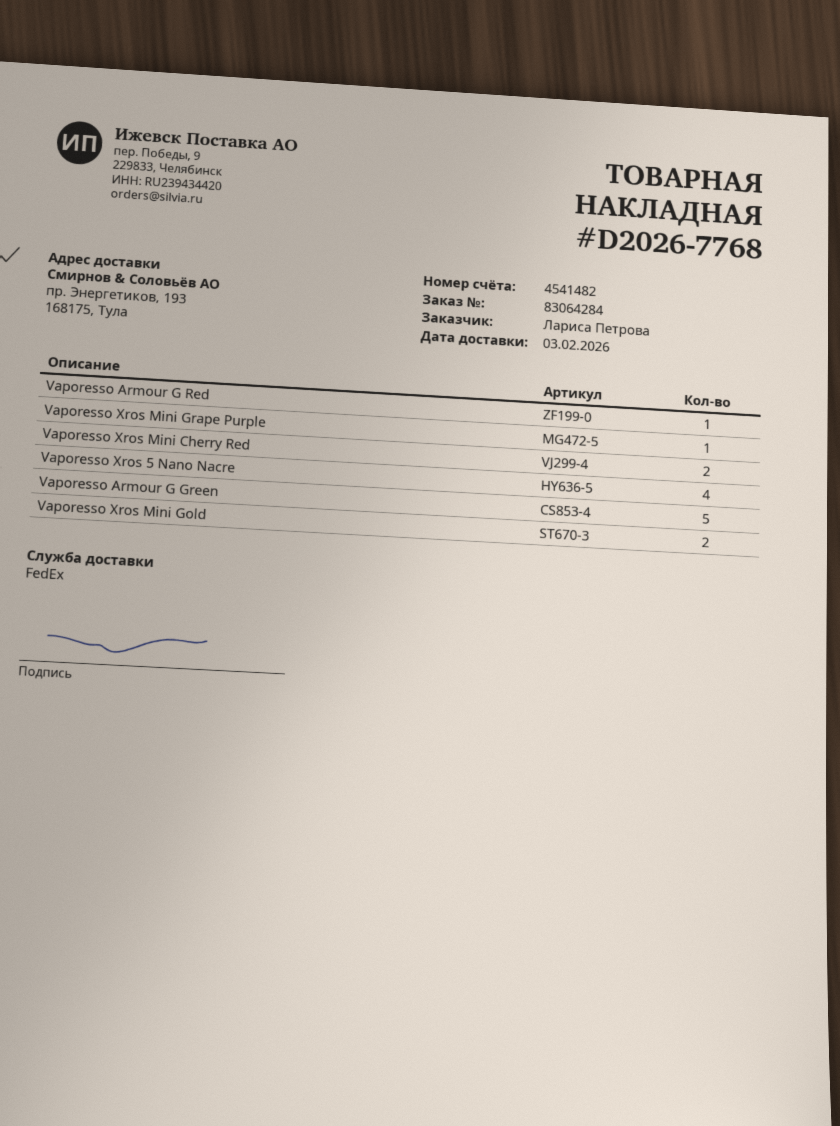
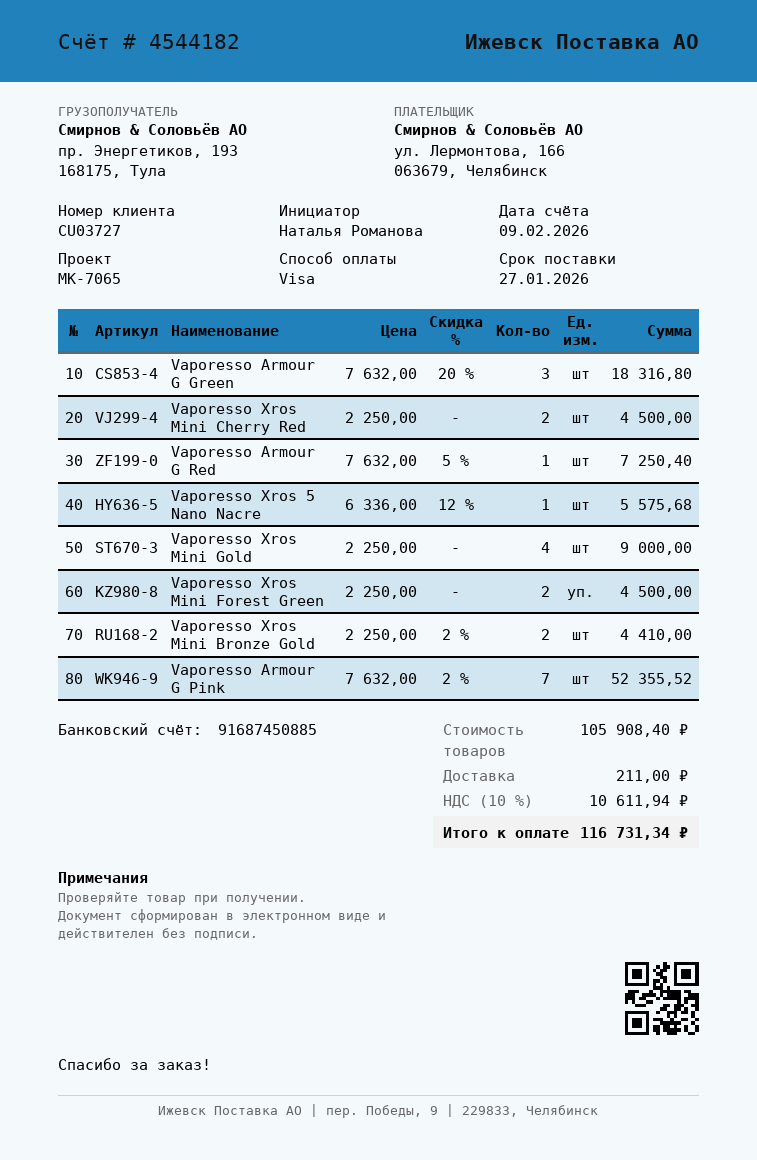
delivery date: 2026-02-03 -> 2026-01-27
invoice number: 4541482 -> 4544182
ordered by: Лариса Петрова -> Наталья Романова
Vaporesso Xros Mini Grape Purple: 1 -> none
Vaporesso Xros 5 Nano Nacre: 4 -> 1
Vaporesso Armour G Green: 5 -> 3
Vaporesso Xros Mini Gold: 2 -> 4
Vaporesso Xros Mini Forest Green: none -> 2
Vaporesso Xros Mini Bronze Gold: none -> 2
Vaporesso Armour G Pink: none -> 7

